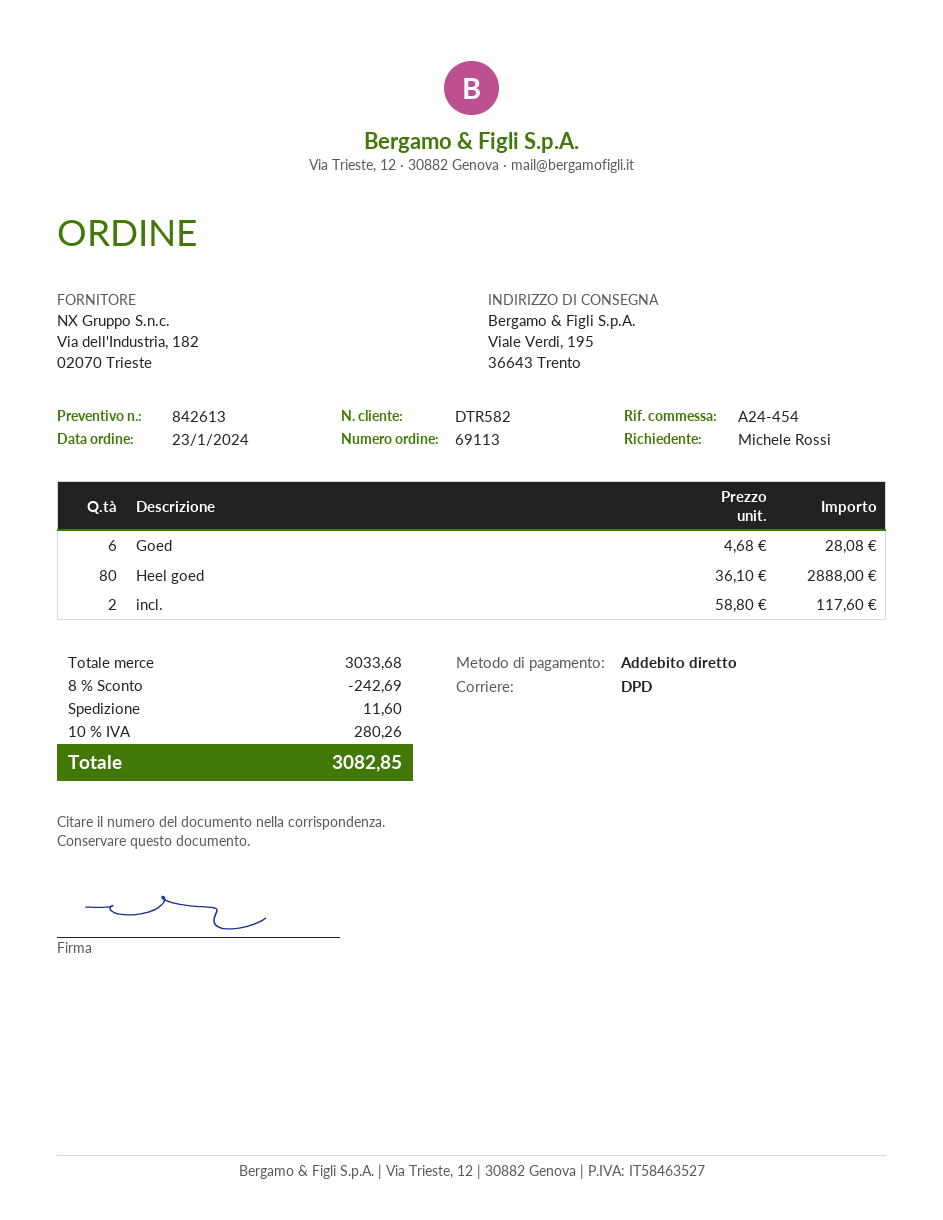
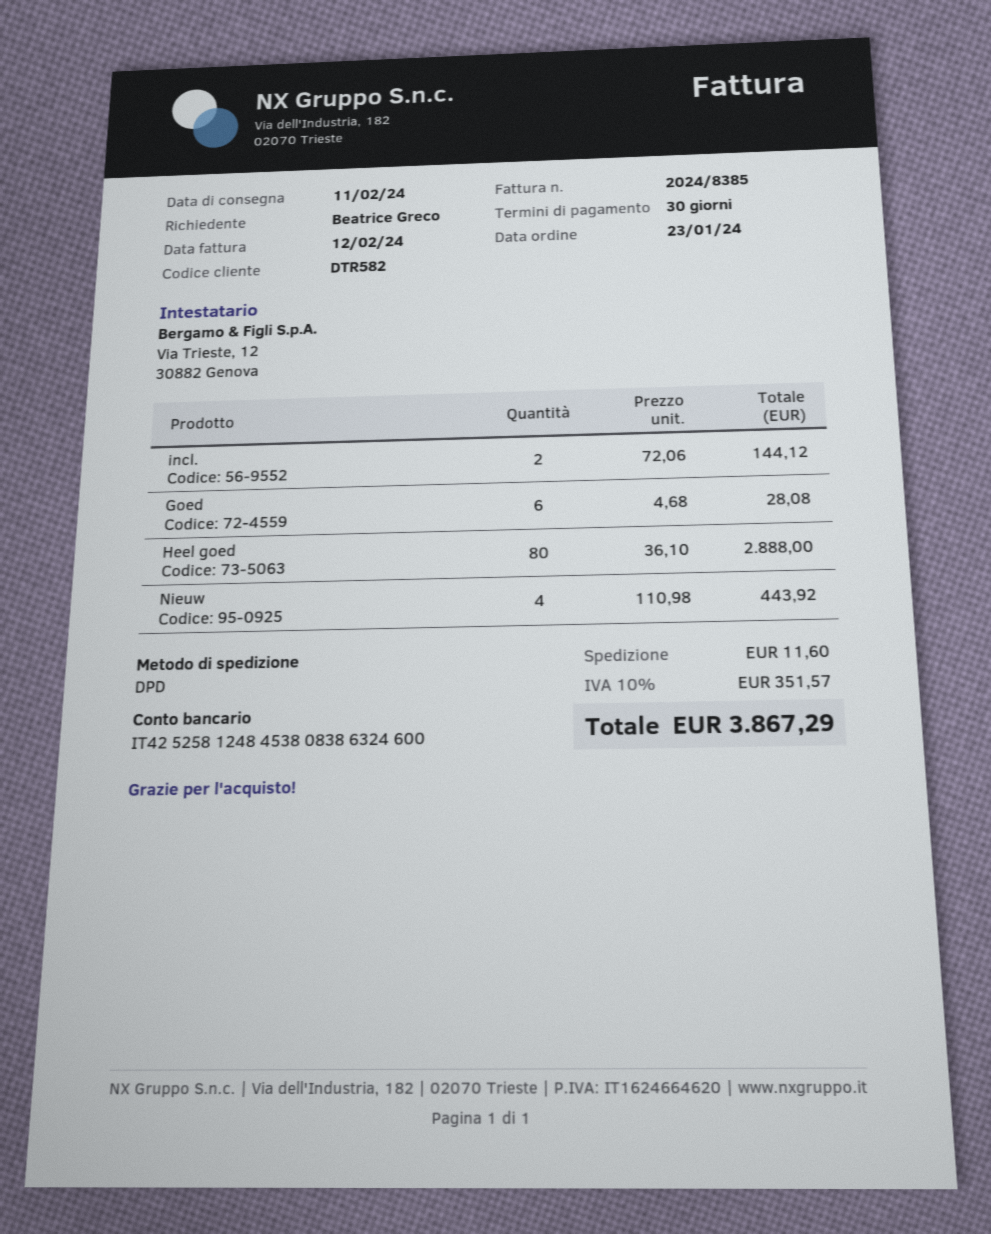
ordered by: Michele Rossi -> Beatrice Greco
incl.: 2 x 58.80 = 117.60 -> 2 x 72.06 = 144.12
Nieuw: none -> 4 x 110.98 = 443.92
discount: 8% = 242.69 -> none
tax: 10% = 280.26 -> 10% = 351.57
total: 3082.85 -> 3867.29

